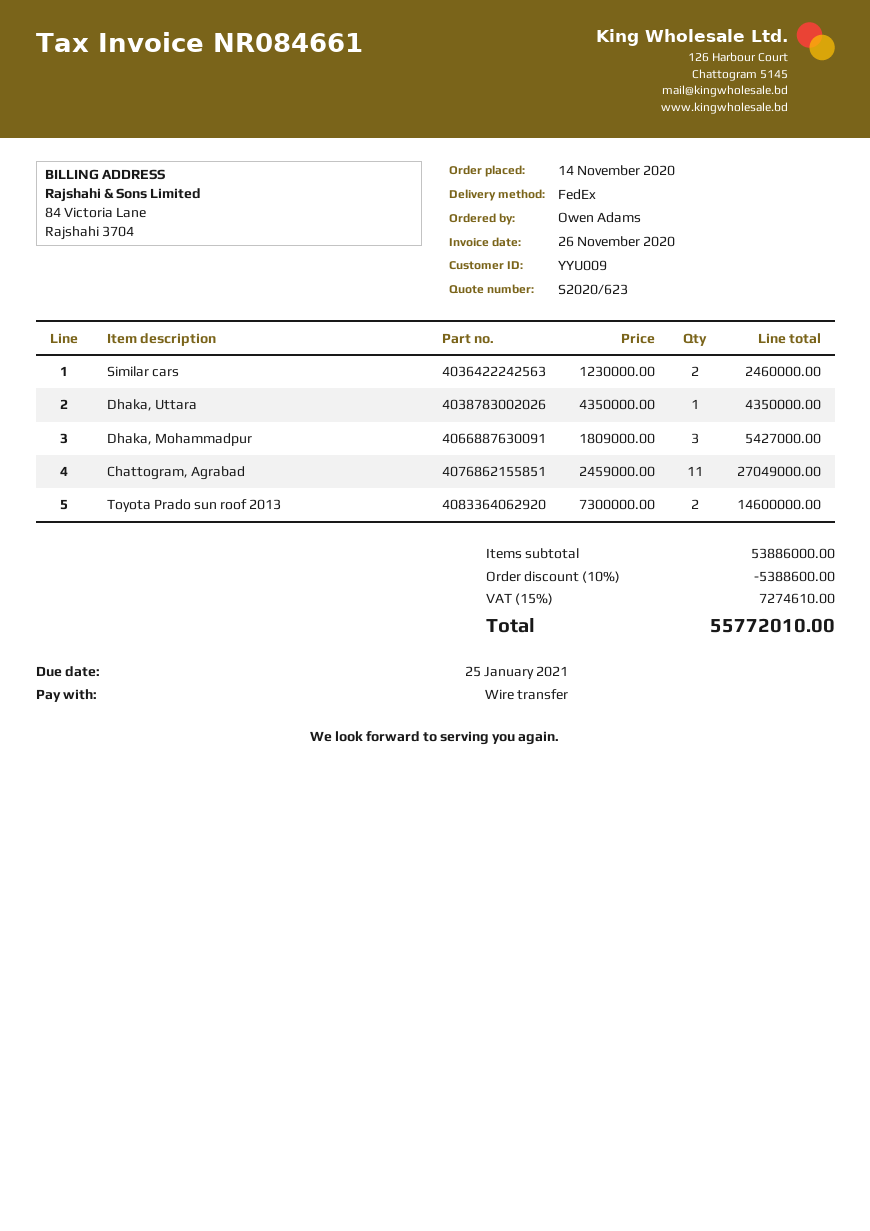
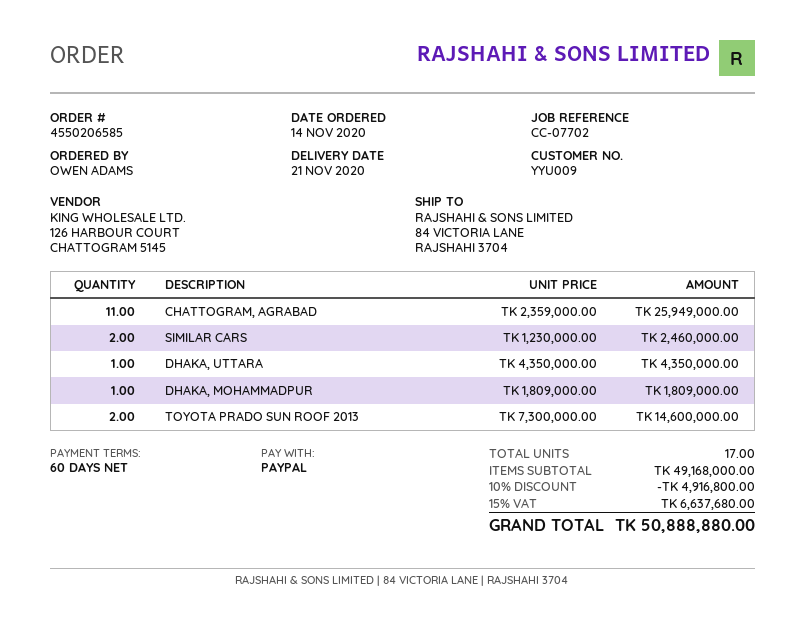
payment method: bank transfer -> PayPal
Dhaka, Mohammadpur: 3 x 1809000.00 = 5427000.00 -> 1 x 1809000.00 = 1809000.00
Chattogram, Agrabad: 11 x 2459000.00 = 27049000.00 -> 11 x 2359000.00 = 25949000.00
subtotal: 53886000.00 -> 49168000.00
discount: 10% = 5388600.00 -> 10% = 4916800.00
tax: 15% = 7274610.00 -> 15% = 6637680.00
total: 55772010.00 -> 50888880.00

